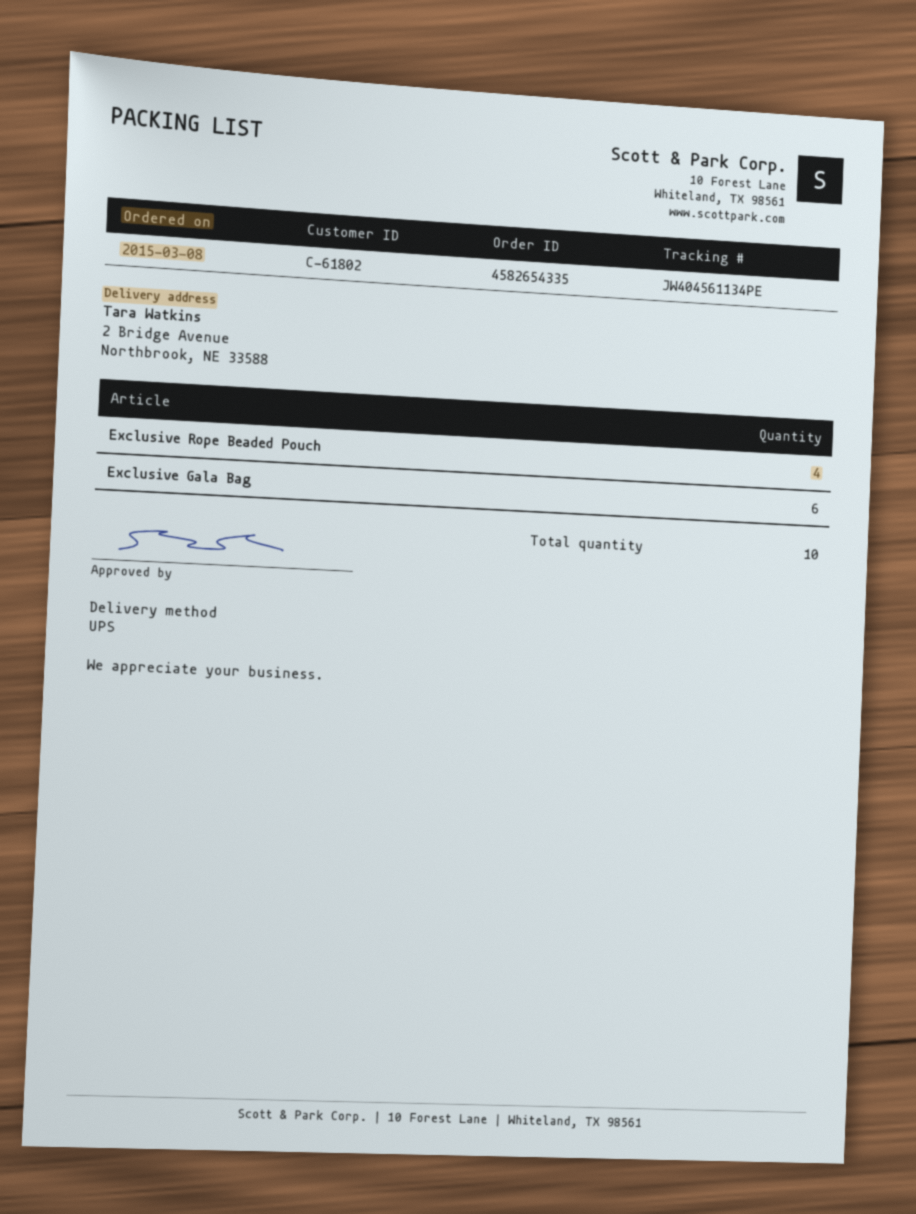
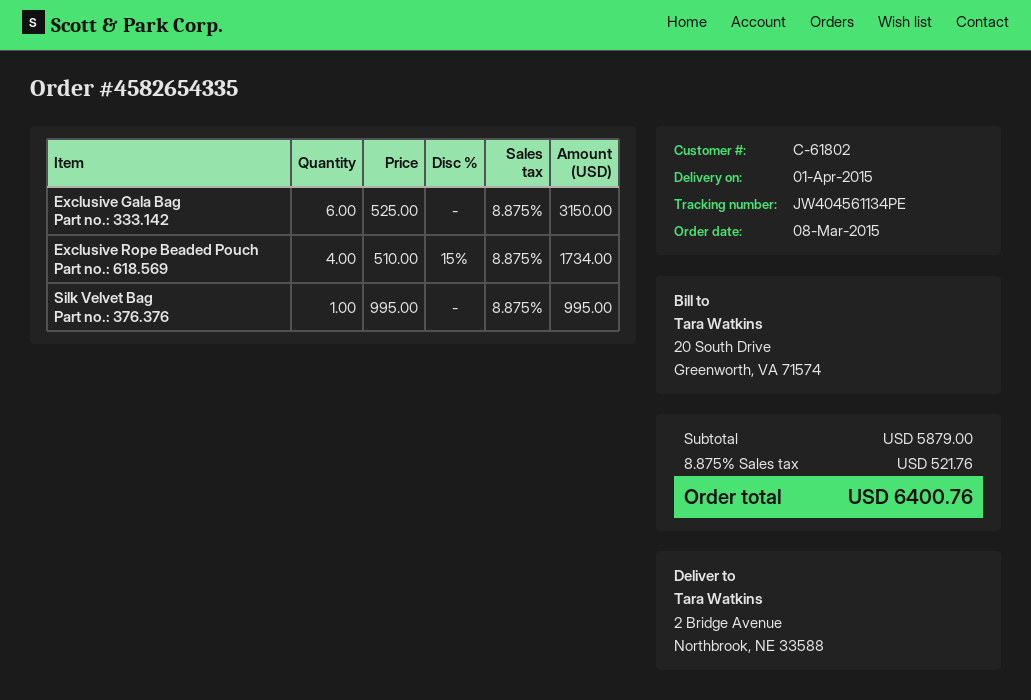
Silk Velvet Bag: none -> 1

